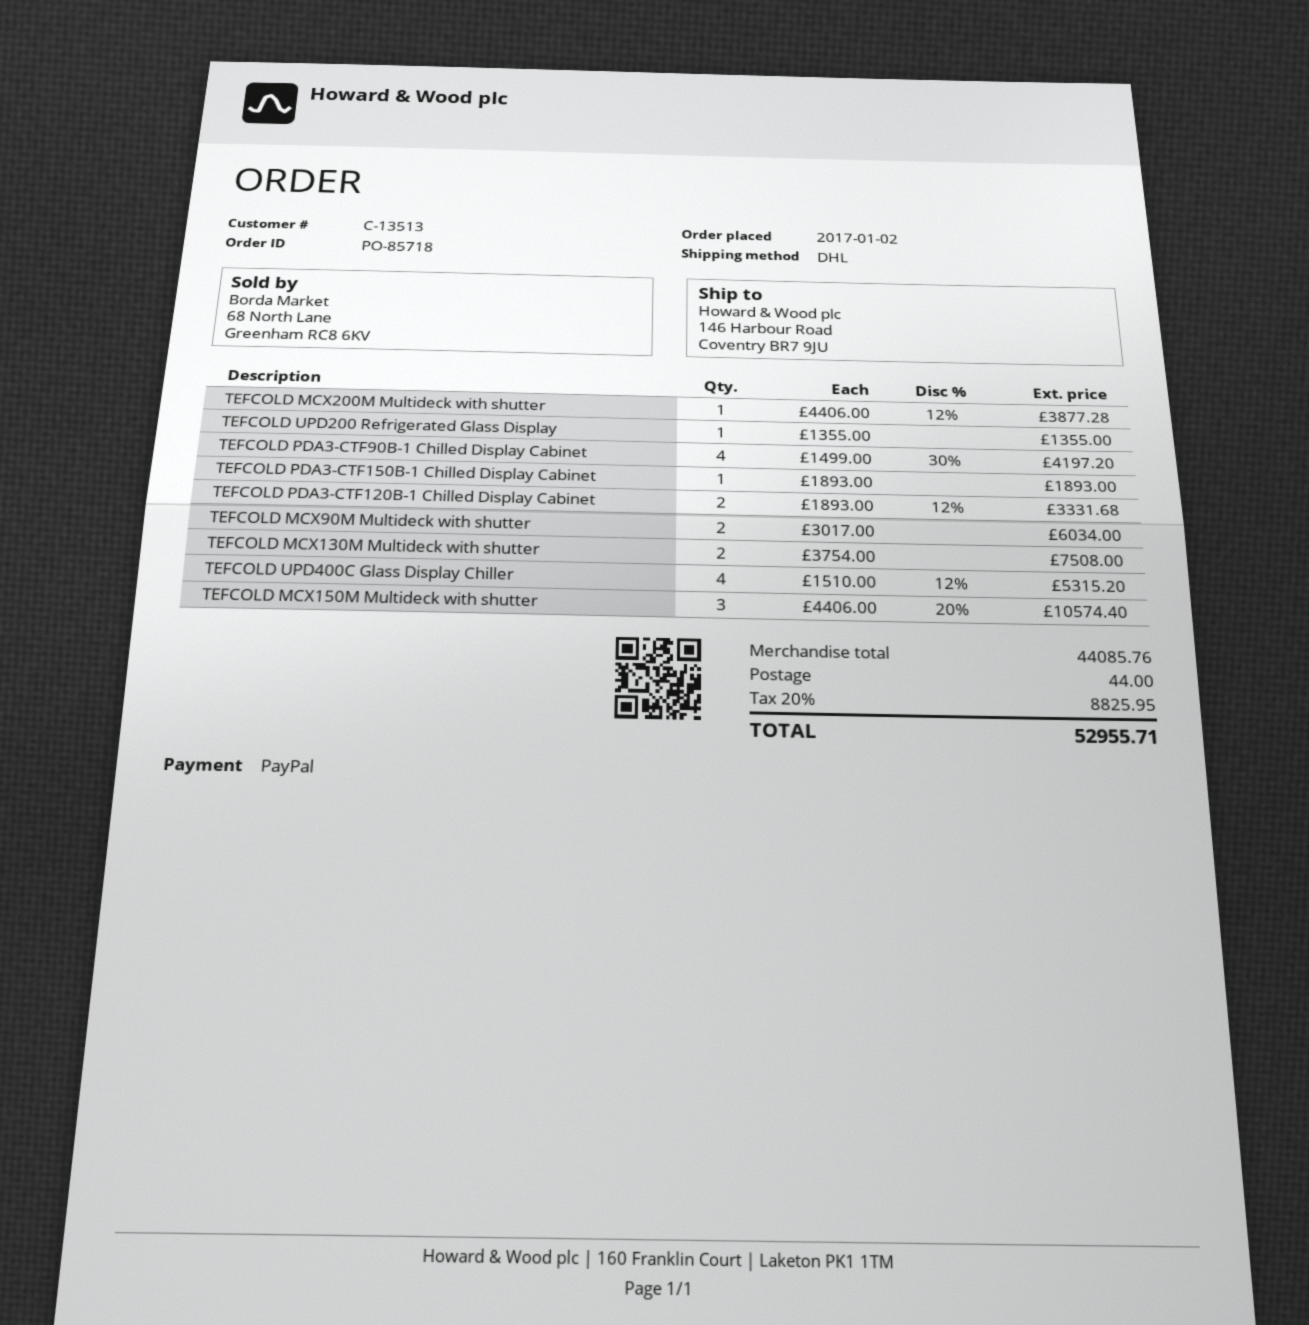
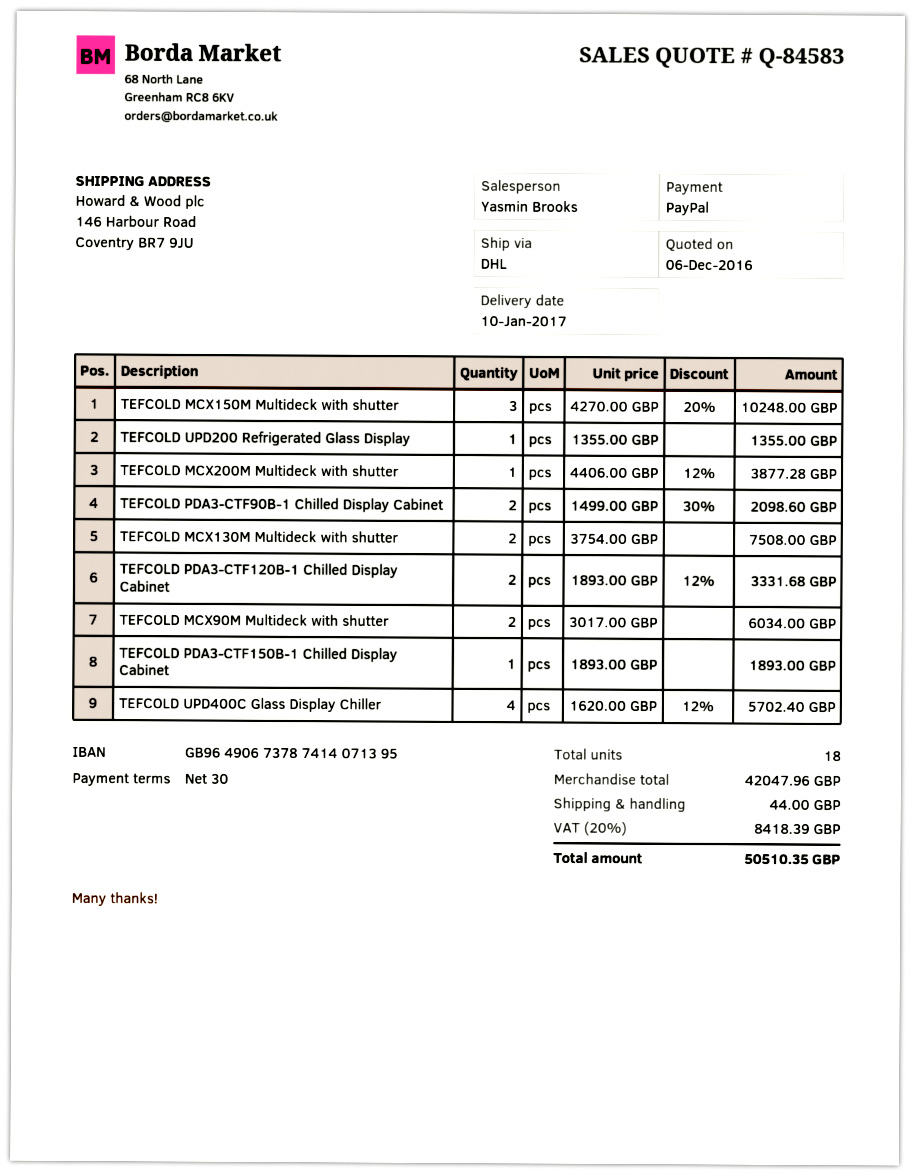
TEFCOLD PDA3-CTF90B-1 Chilled Display Cabinet: 4 x 1499.00 - 30% = 4197.20 -> 2 x 1499.00 - 30% = 2098.60
TEFCOLD UPD400C Glass Display Chiller: 4 x 1510.00 - 12% = 5315.20 -> 4 x 1620.00 - 12% = 5702.40
TEFCOLD MCX150M Multideck with shutter: 3 x 4406.00 - 20% = 10574.40 -> 3 x 4270.00 - 20% = 10248.00
subtotal: 44085.76 -> 42047.96
tax: 20% = 8825.95 -> 20% = 8418.39
total: 52955.71 -> 50510.35

